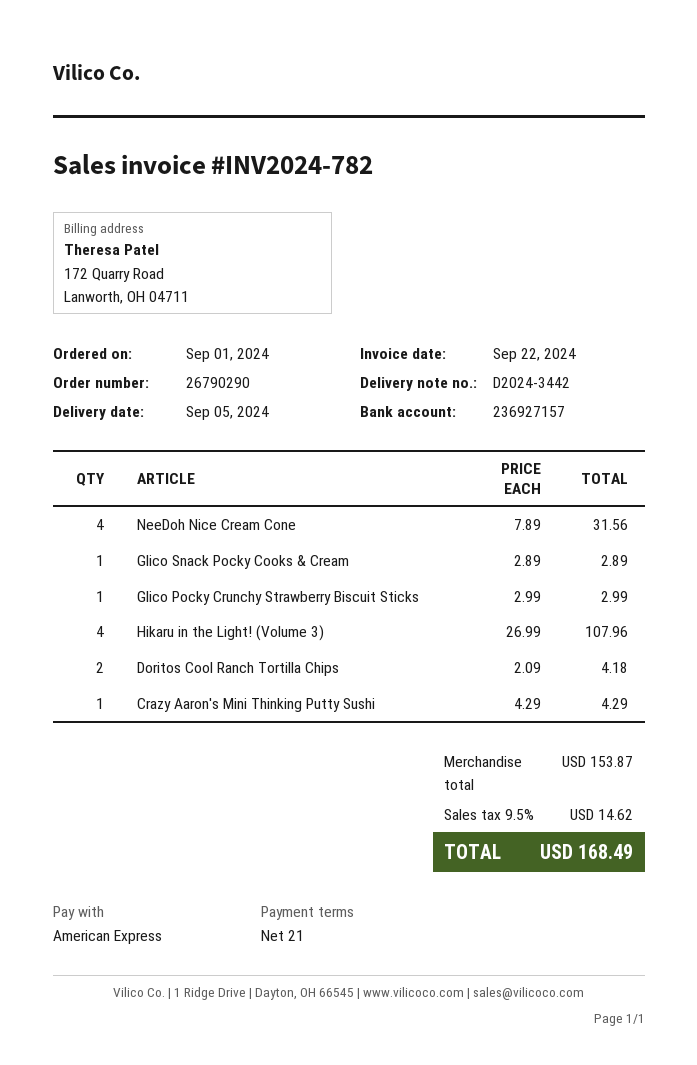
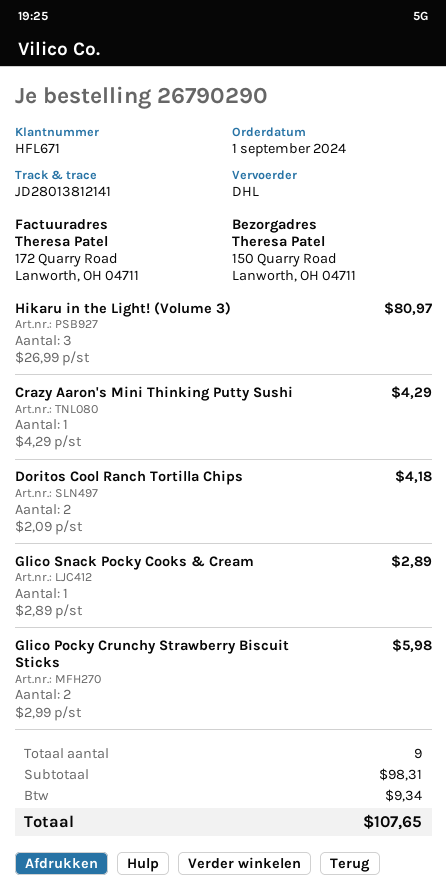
NeeDoh Nice Cream Cone: 4 x 7.89 = 31.56 -> none
Glico Pocky Crunchy Strawberry Biscuit Sticks: 1 x 2.99 = 2.99 -> 2 x 2.99 = 5.98
Hikaru in the Light! (Volume 3): 4 x 26.99 = 107.96 -> 3 x 26.99 = 80.97
subtotal: 153.87 -> 98.31
tax: 14.62 -> 9.34
total: 168.49 -> 107.65

